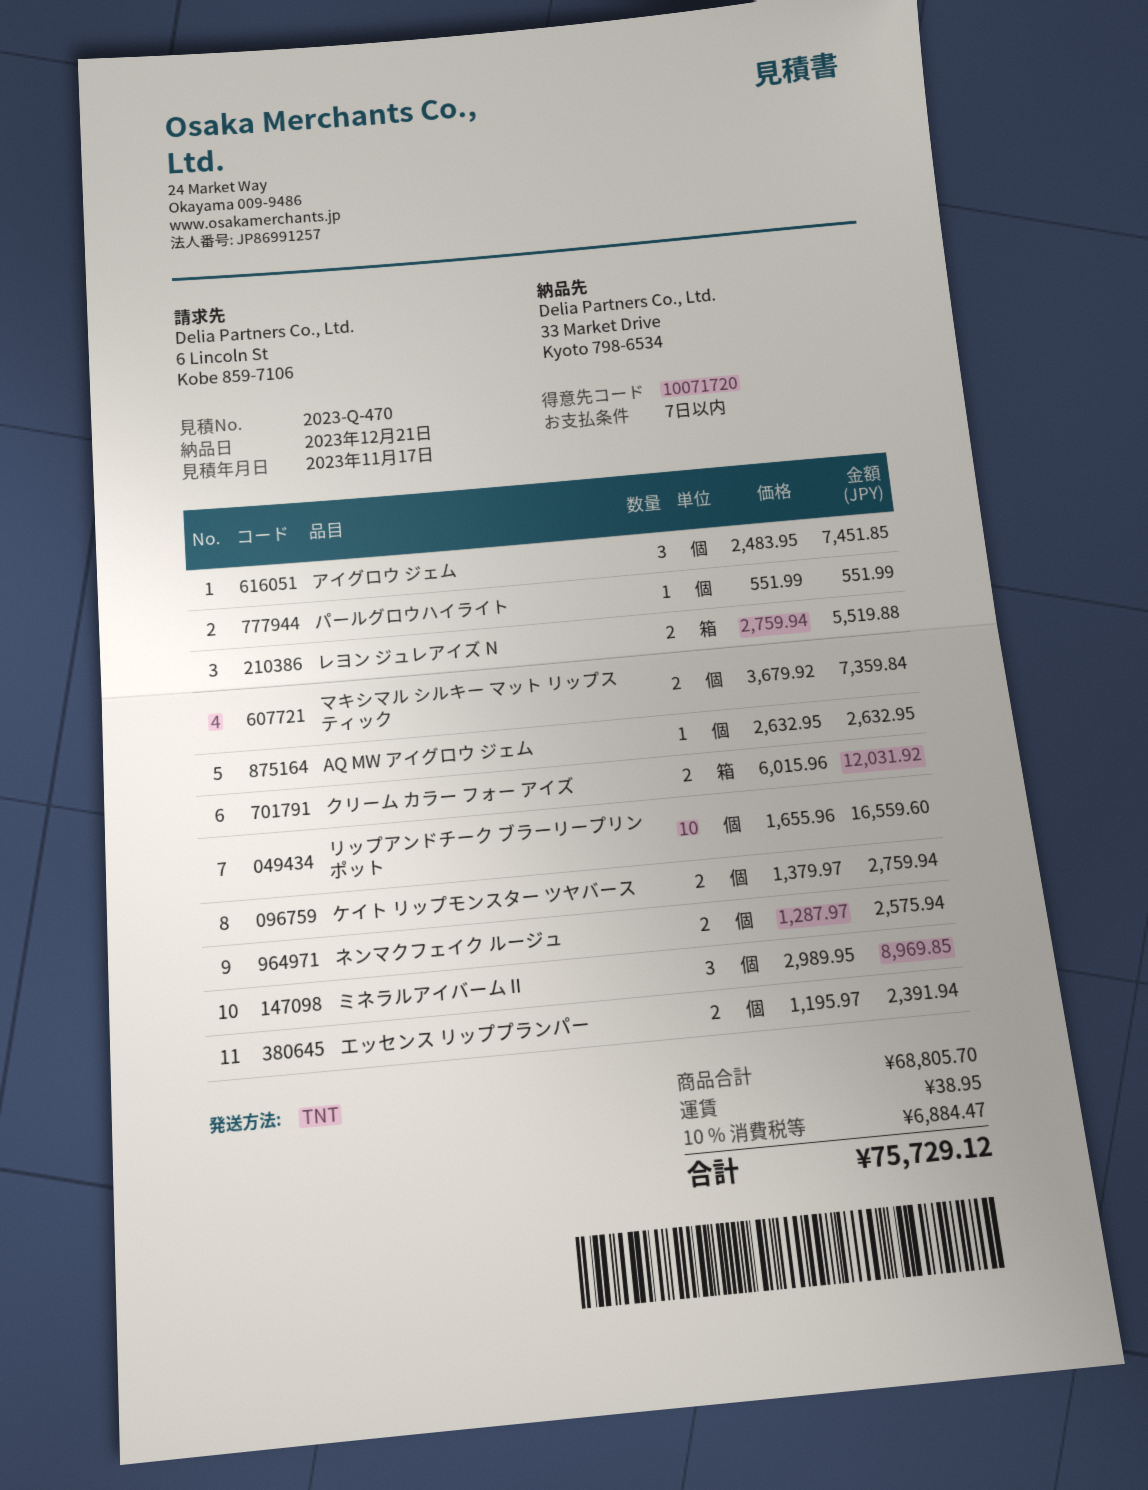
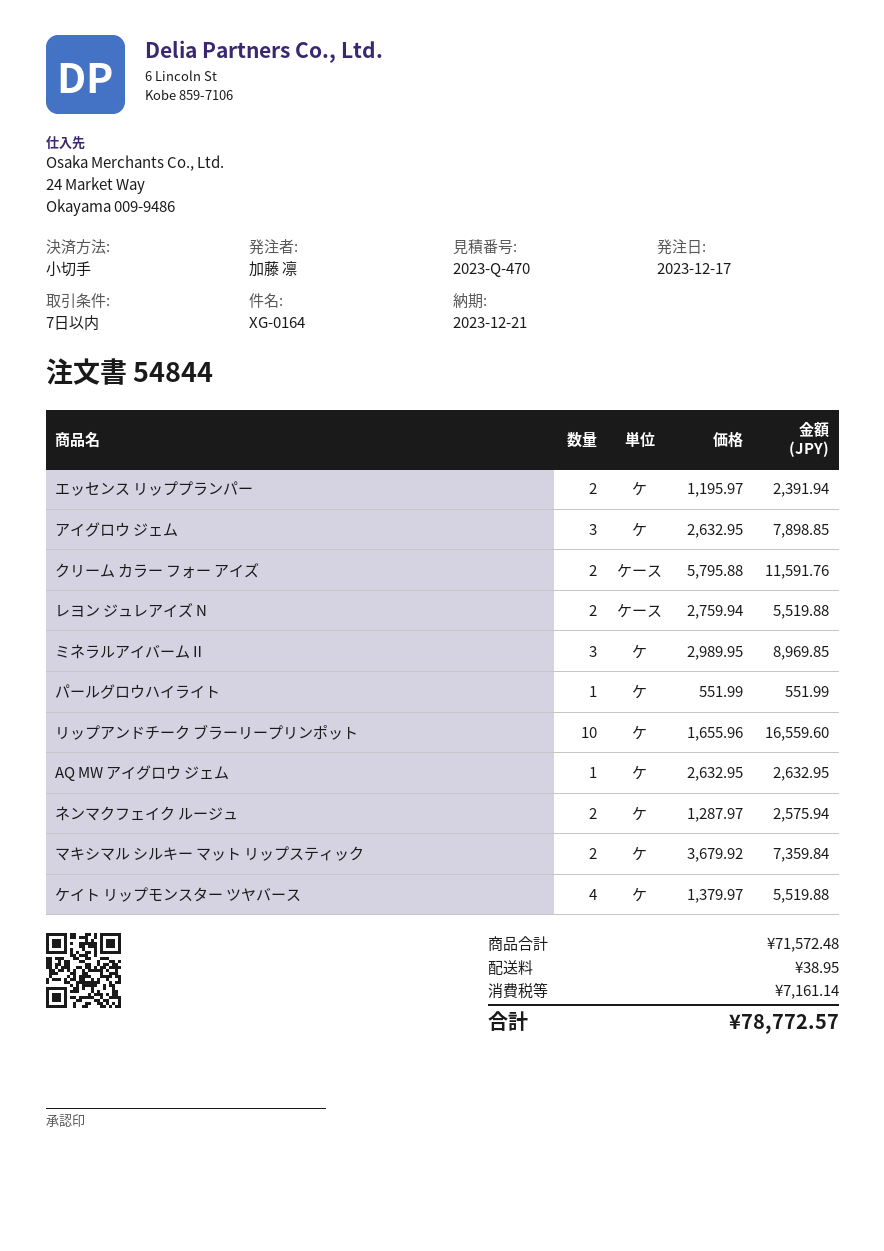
アイグロウ ジェム: 3 x 2483.95 = 7451.85 -> 3 x 2632.95 = 7898.85
クリーム カラー フォー アイズ: 2 x 6015.96 = 12031.92 -> 2 x 5795.88 = 11591.76
ケイト リップモンスター ツヤバース: 2 x 1379.97 = 2759.94 -> 4 x 1379.97 = 5519.88
subtotal: 68805.70 -> 71572.48
tax: 6884.47 -> 7161.14
total: 75729.12 -> 78772.57

